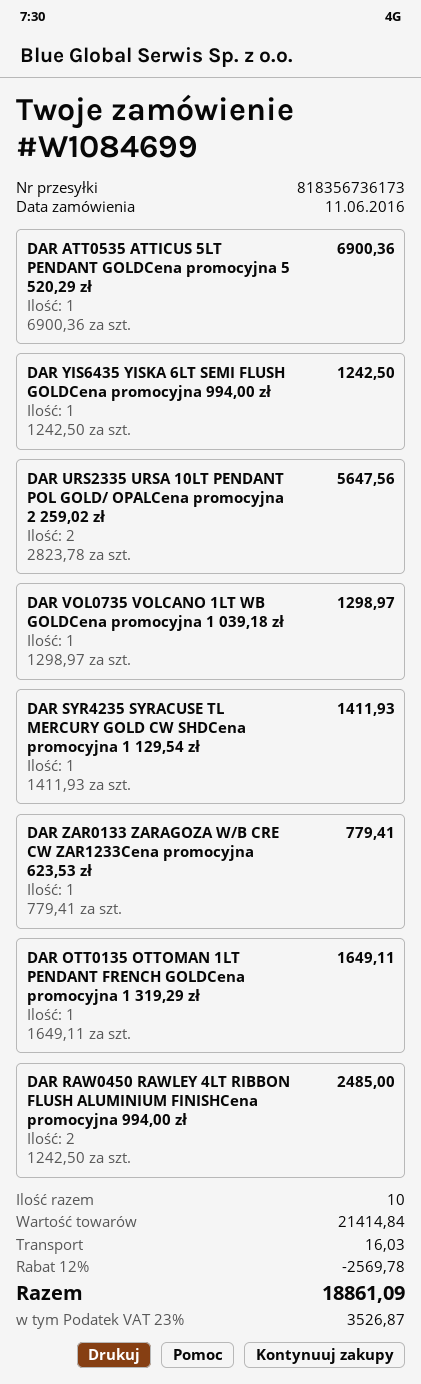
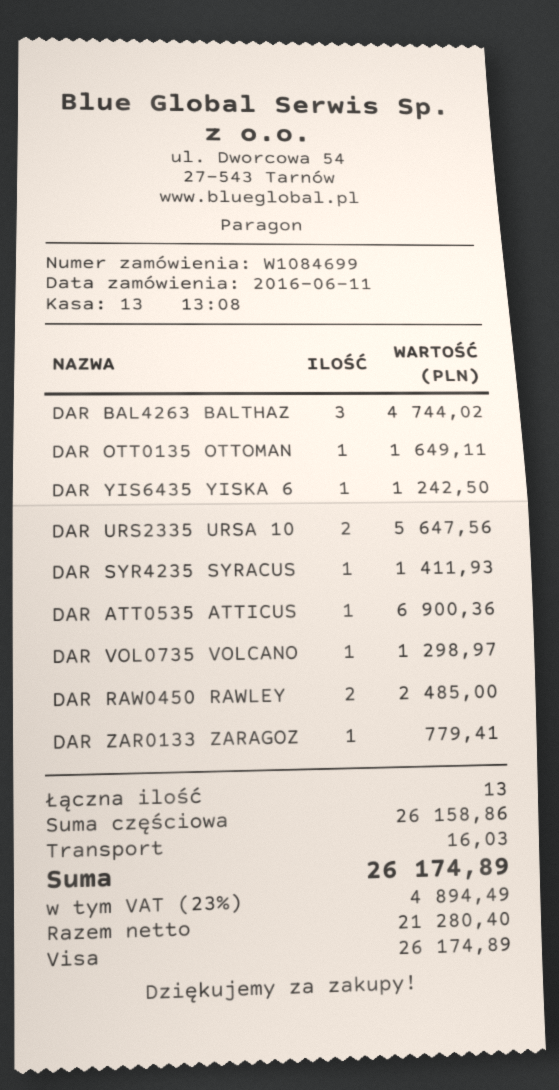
DAR BAL4263 BALTHAZ: none -> 3 for 4744.02
total quantity: 10 -> 13
subtotal: 21414.84 -> 26158.86
discount: 12% = 2569.78 -> none
tax: 23% = 3526.87 -> 23% = 4894.49
total: 18861.09 -> 26174.89

